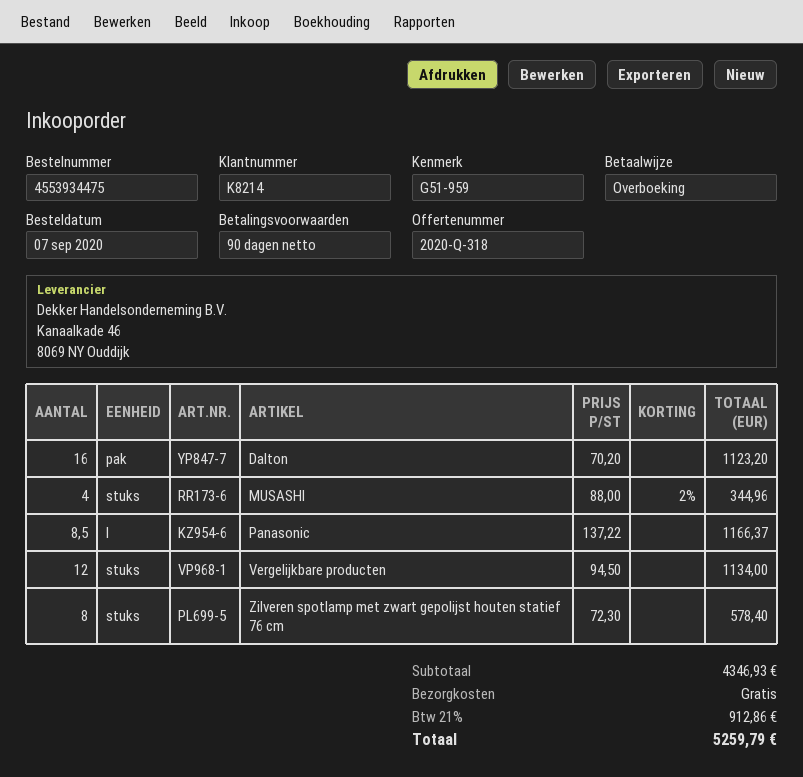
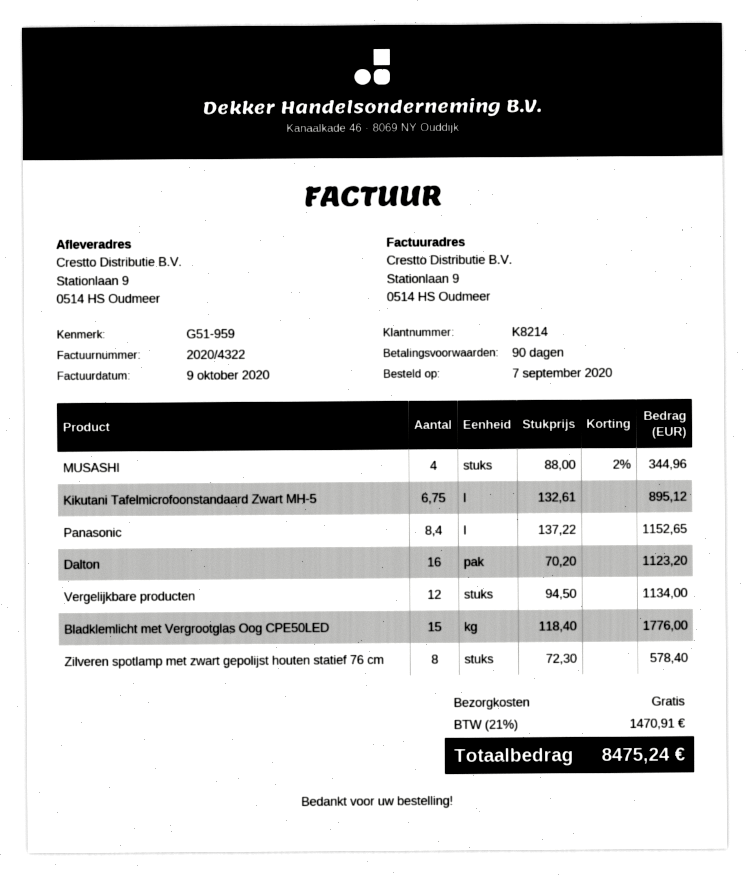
Panasonic: 8.5 x 137.22 = 1166.37 -> 8.4 x 137.22 = 1152.65
Kikutani Tafelmicrofoonstandaard Zwart MH-5: none -> 6.75 x 132.61 = 895.12
Bladklemlicht met Vergrootglas Oog CPE50LED: none -> 15 x 118.40 = 1776.00
tax: 21% = 912.86 -> 21% = 1470.91
total: 5259.79 -> 8475.24

